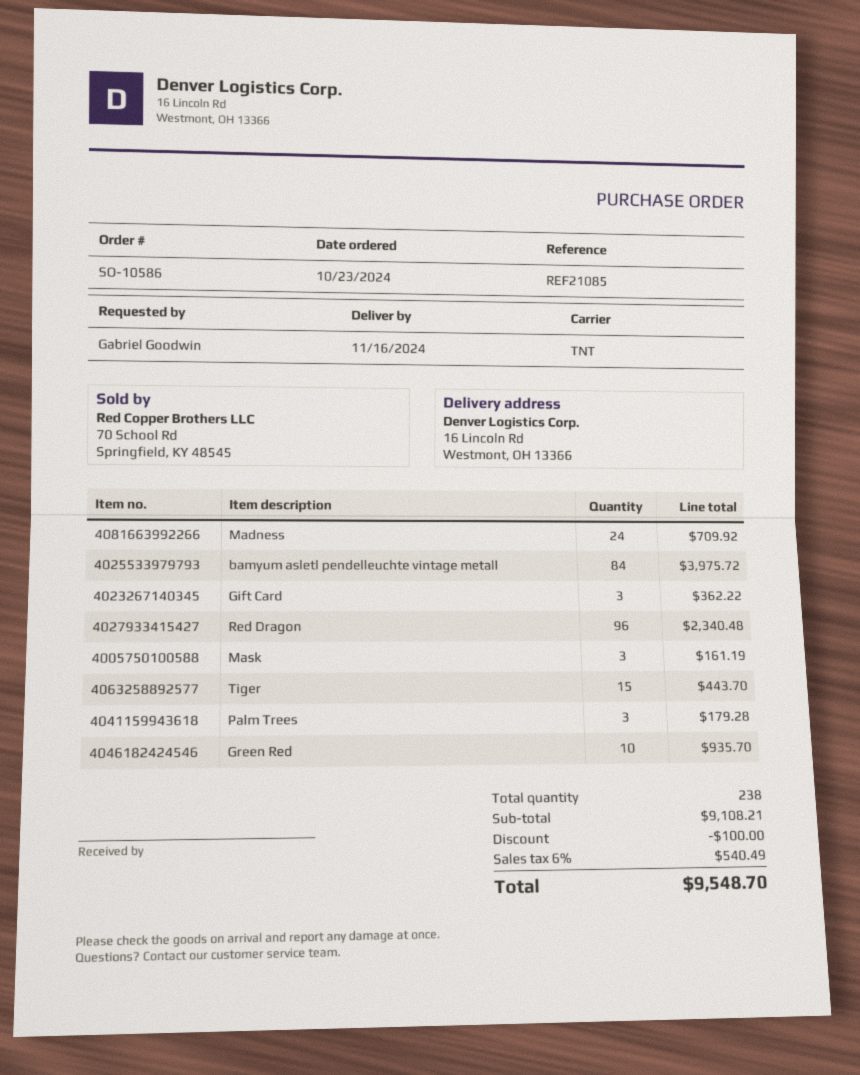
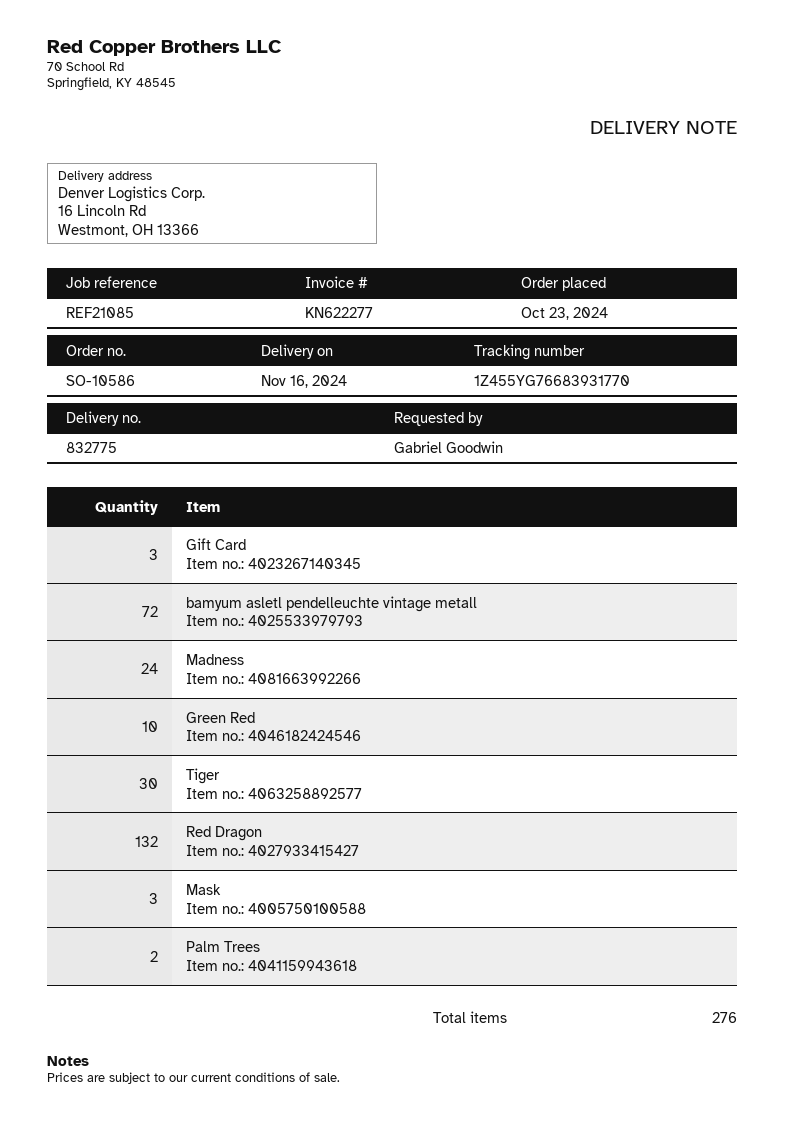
bamyum asletl pendelleuchte vintage metall: 84 -> 72
Red Dragon: 96 -> 132
Tiger: 15 -> 30
Palm Trees: 3 -> 2
total quantity: 238 -> 276

